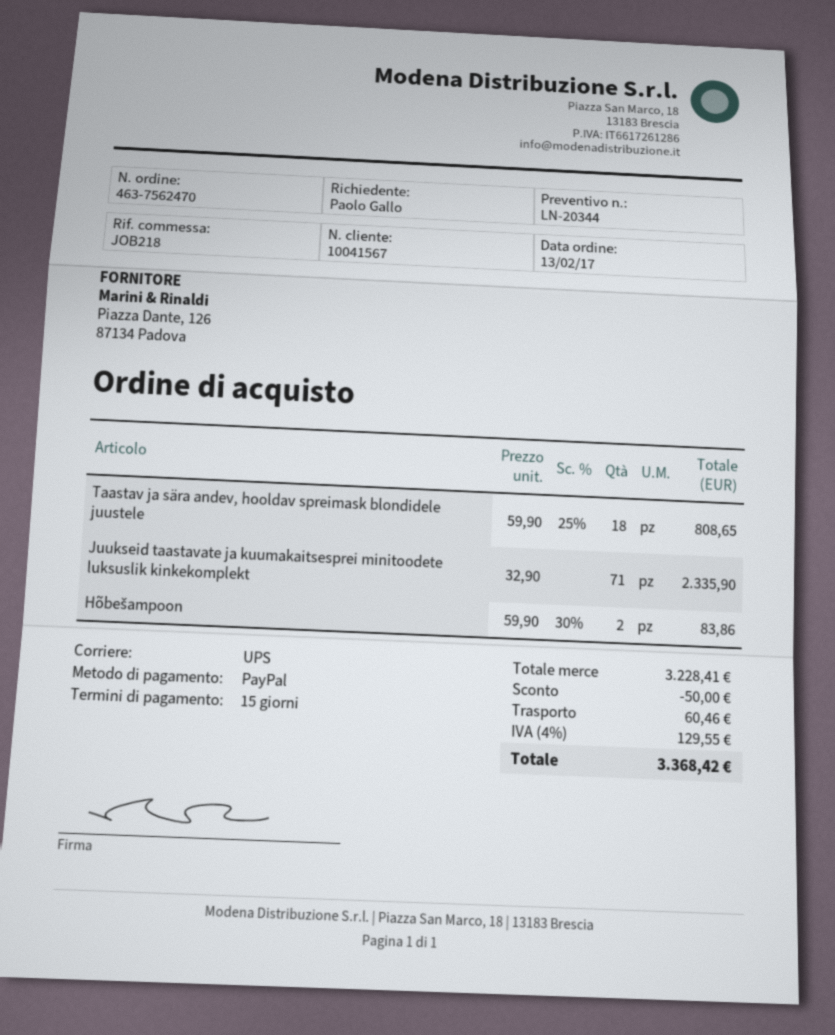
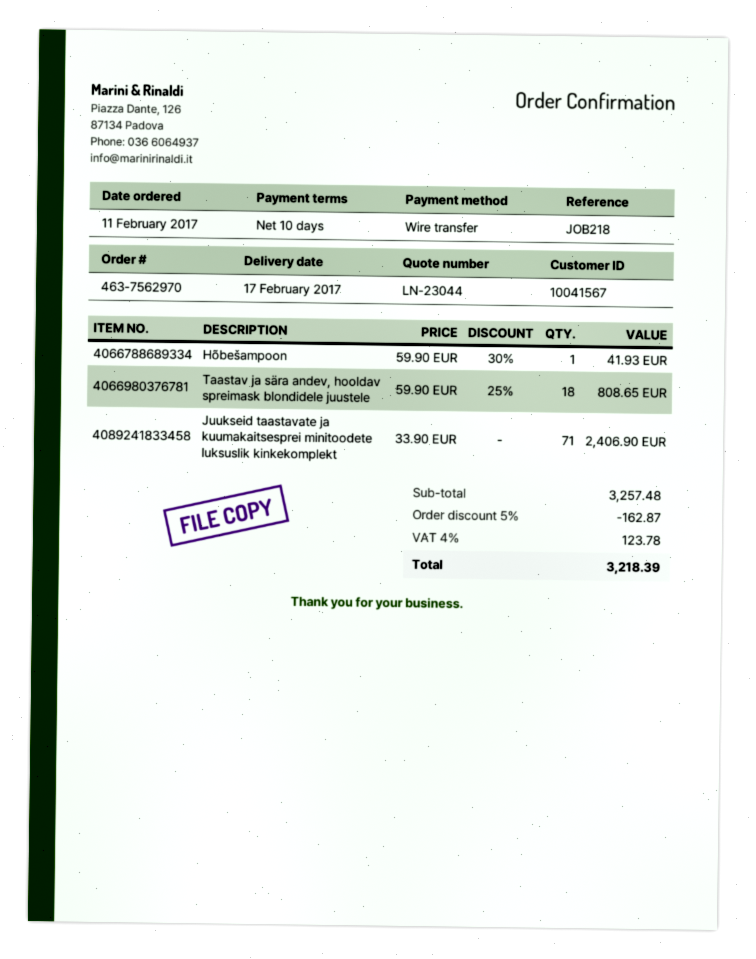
quote number: LN-20344 -> LN-23044
order number: 463-7562470 -> 463-7562970
order date: 2017-02-13 -> 2017-02-11
payment terms: 15 days -> 10 days
payment method: PayPal -> bank transfer
Juukseid taastavate ja kuumakaitsesprei minitoodete luksuslik kinkekomplekt: 71 x 32.90 = 2335.90 -> 71 x 33.90 = 2406.90
Hõbešampoon: 2 x 59.90 - 30% = 83.86 -> 1 x 59.90 - 30% = 41.93
subtotal: 3228.41 -> 3257.48
discount: 50.00 -> 162.87
shipping: 60.46 -> none
tax: 4% = 129.55 -> 4% = 123.78
total: 3368.42 -> 3218.39

